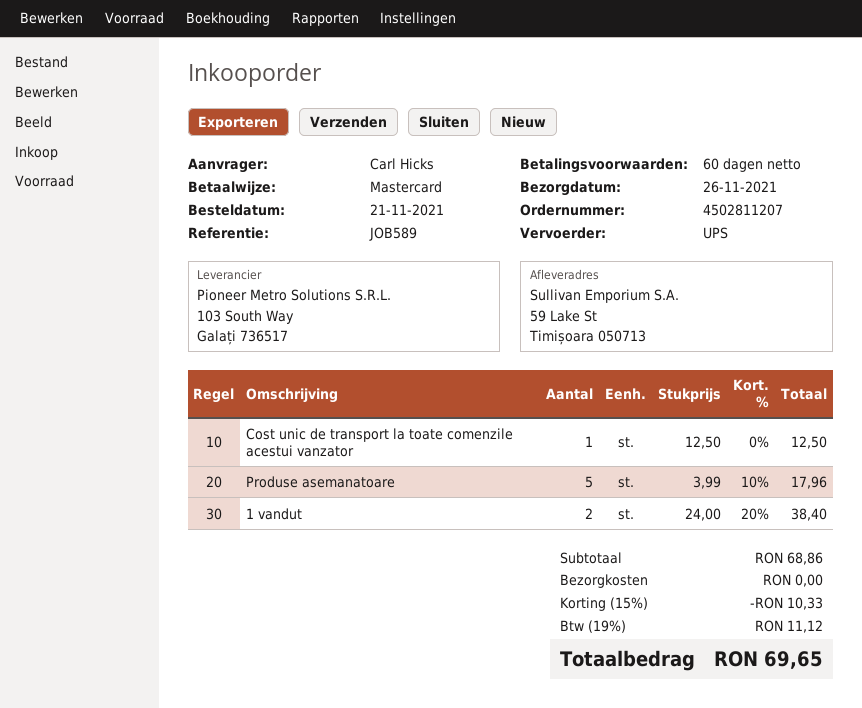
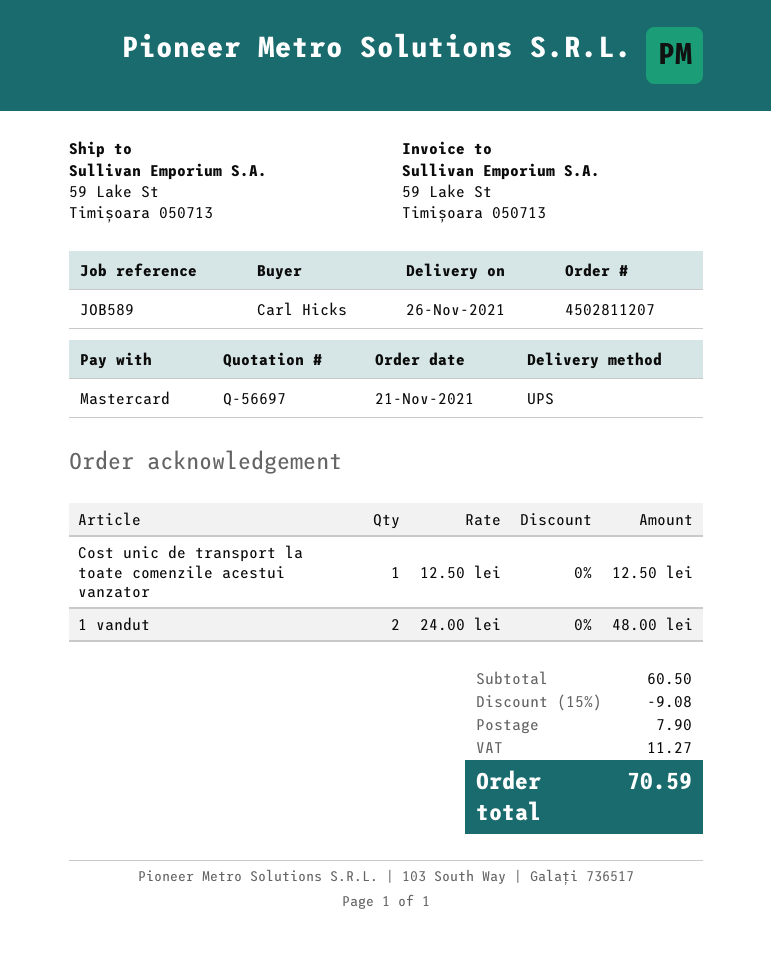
Produse asemanatoare: 5 x 3.99 - 10% = 17.96 -> none
1 vandut: 2 x 24.00 - 20% = 38.40 -> 2 x 24.00 = 48.00
subtotal: 68.86 -> 60.50
discount: 15% = 10.33 -> 15% = 9.08
shipping: 0.00 -> 7.90
tax: 11.12 -> 11.27
total: 69.65 -> 70.59

